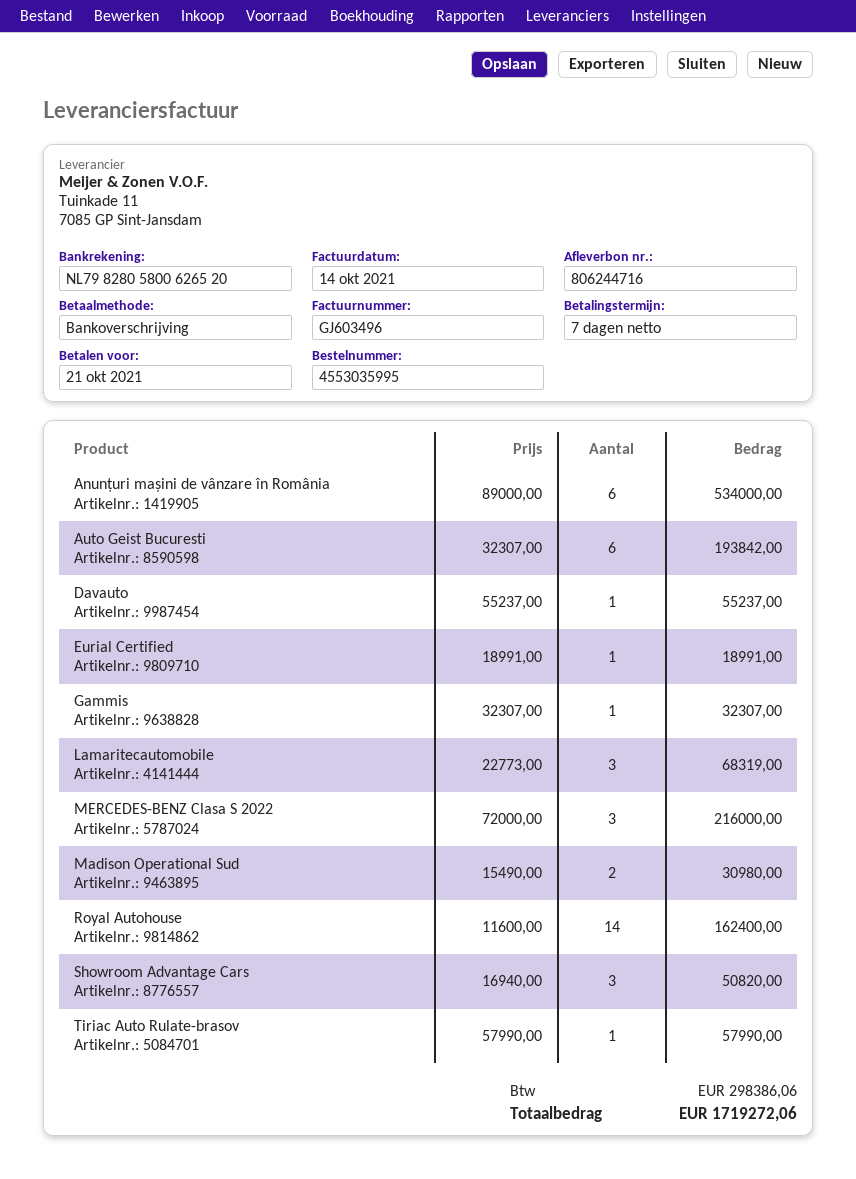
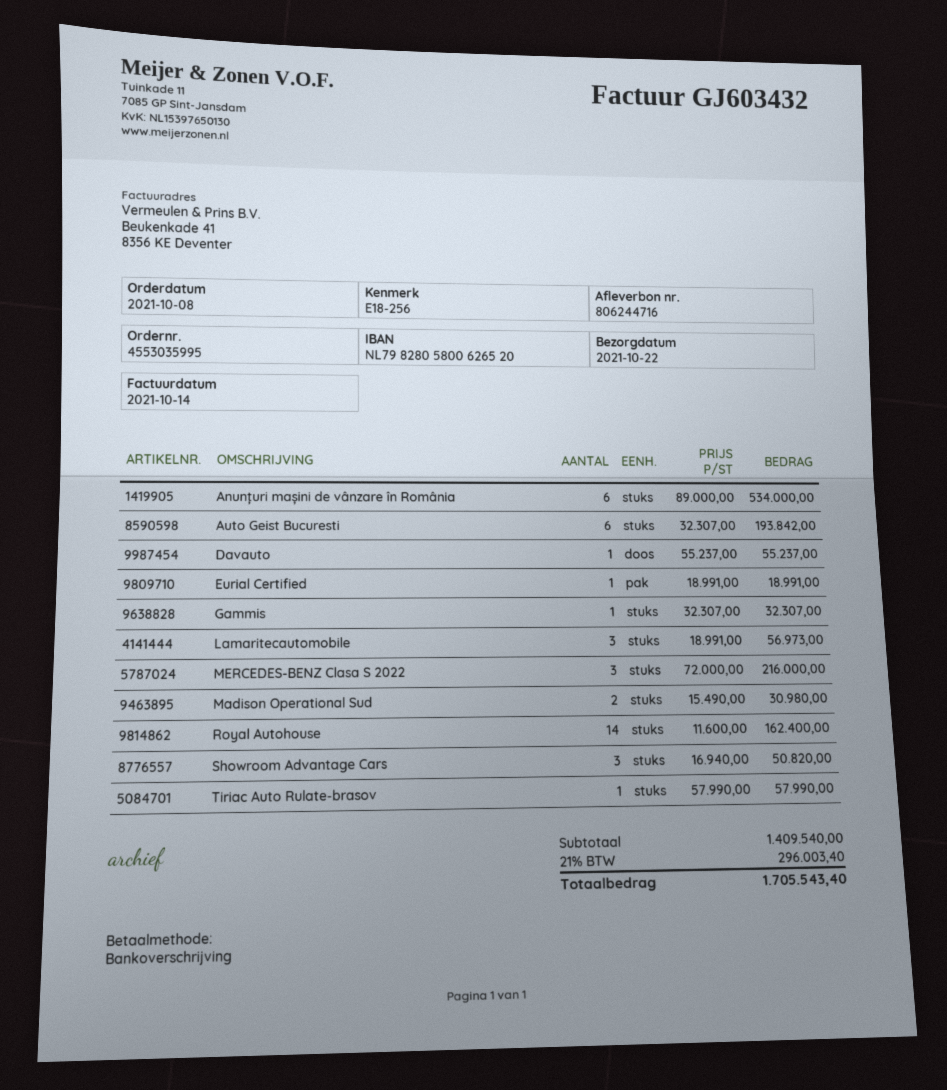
invoice number: GJ603496 -> GJ603432
Lamaritecautomobile: 3 x 22773.00 = 68319.00 -> 3 x 18991.00 = 56973.00
tax: 298386.06 -> 296003.40
total: 1719272.06 -> 1705543.40

